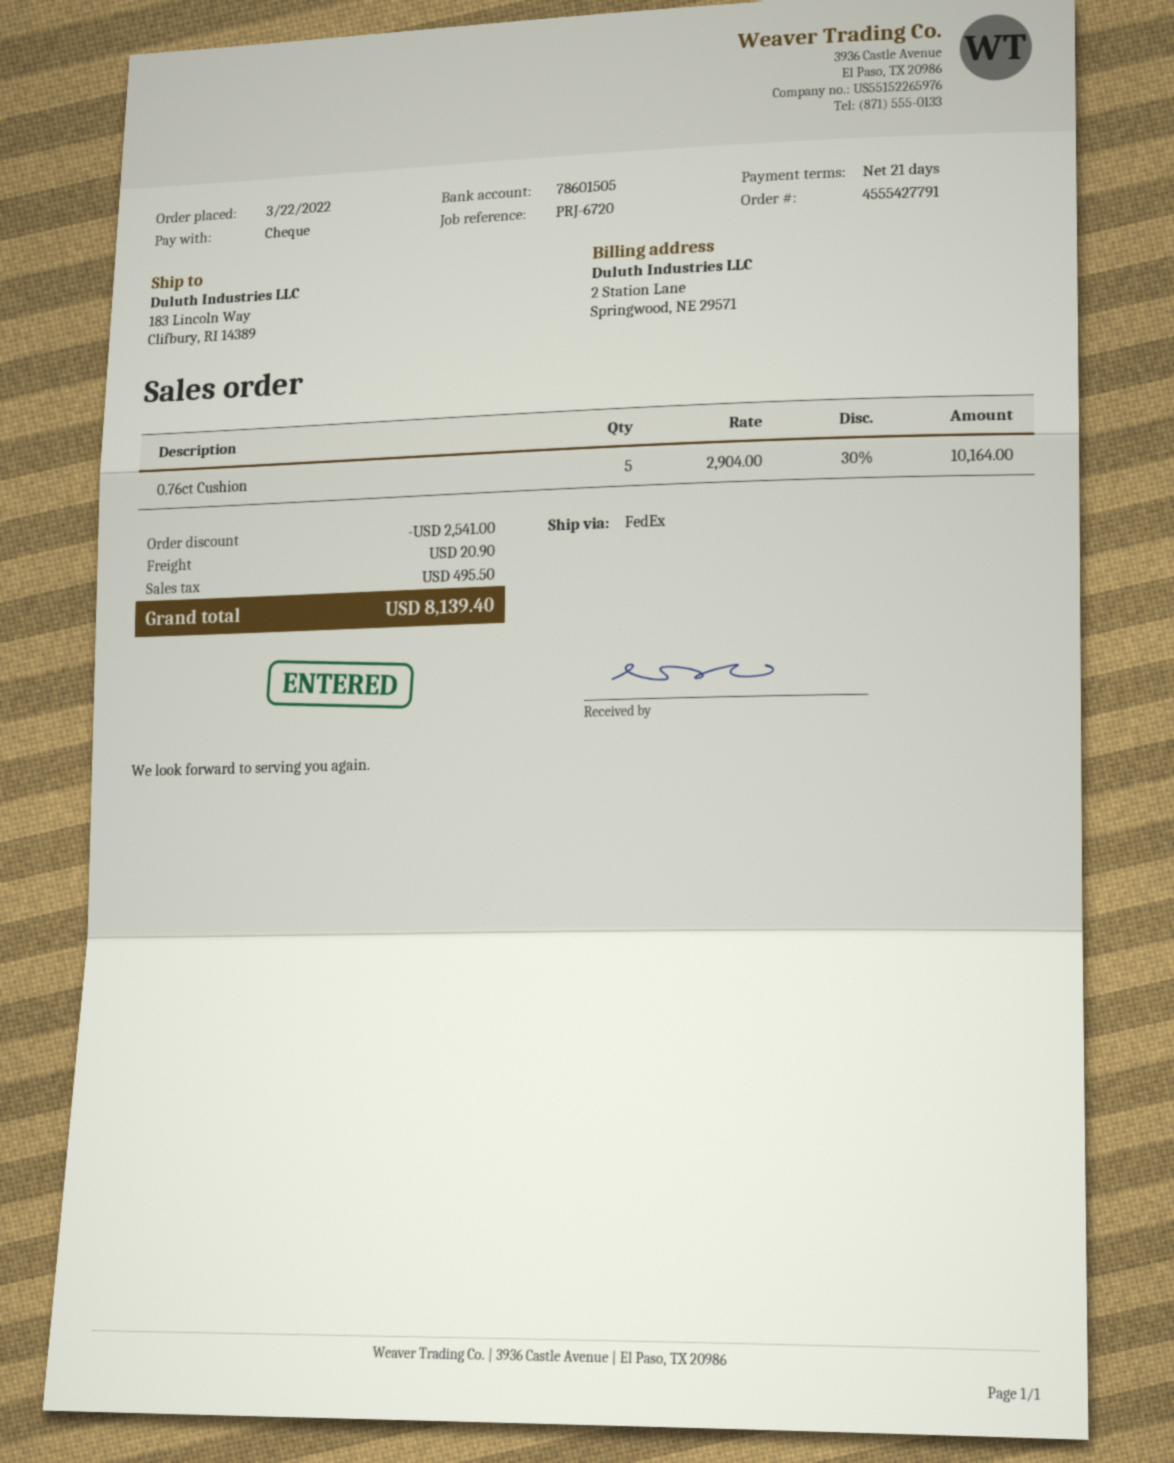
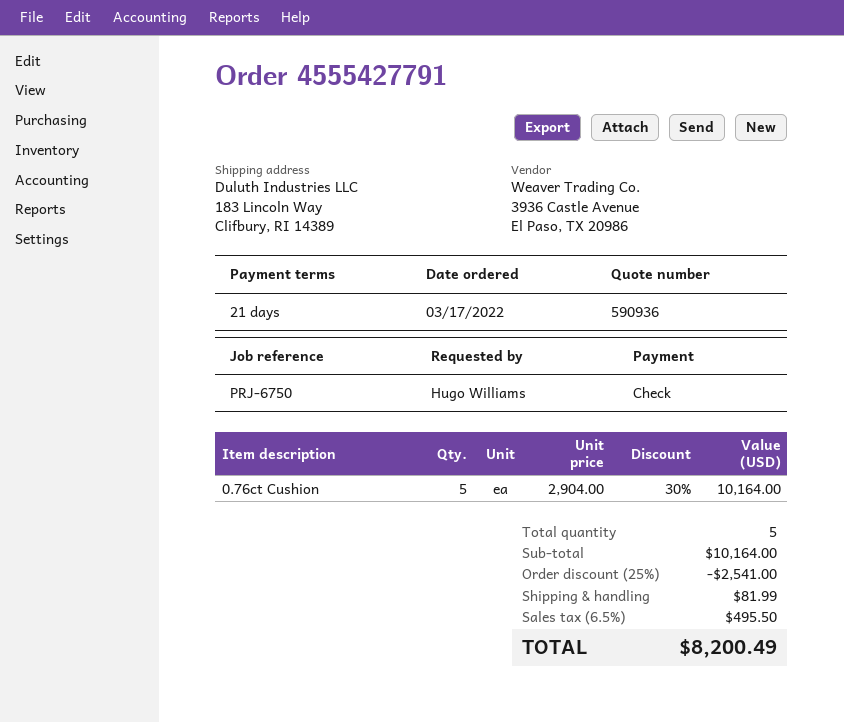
order date: 2022-03-22 -> 2022-03-17
reference: PRJ-6720 -> PRJ-6750
shipping: 20.90 -> 81.99
total: 8139.40 -> 8200.49

